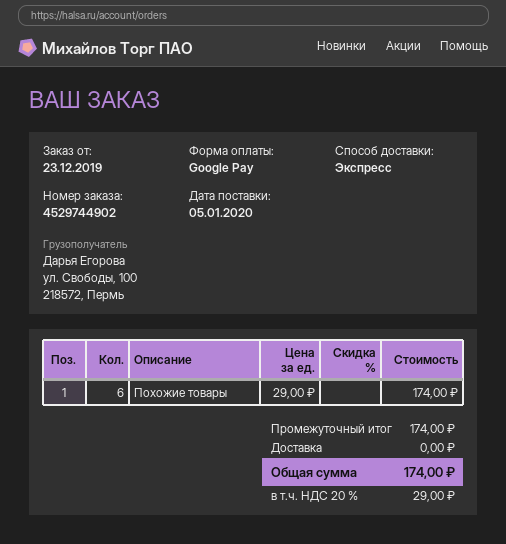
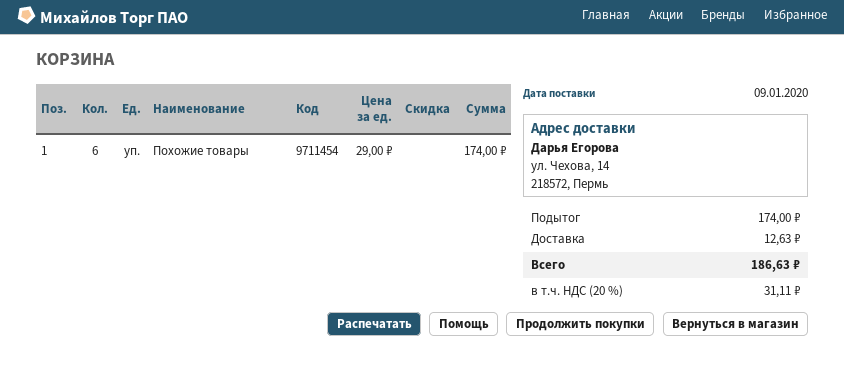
delivery date: 2020-01-05 -> 2020-01-09
ship to: ул. Свободы, 100, 218572, Пермь -> ул. Чехова, 14, 218572, Пермь
shipping: 0.00 -> 12.63
tax: 20% = 29.00 -> 20% = 31.11
total: 174.00 -> 186.63

